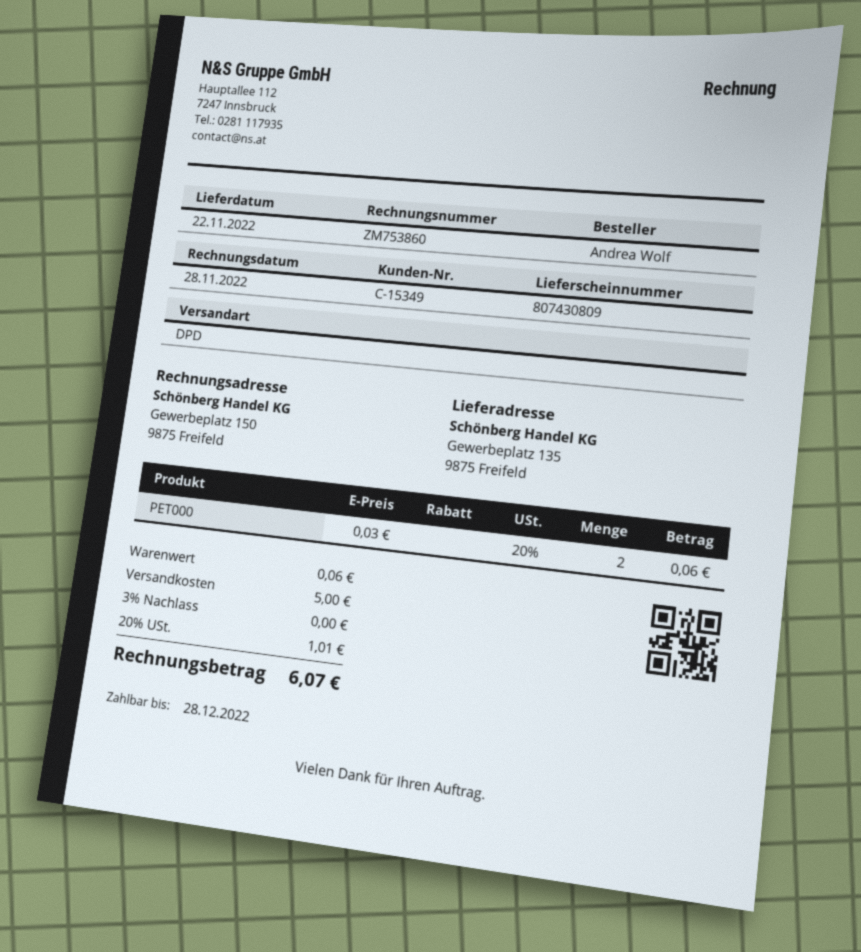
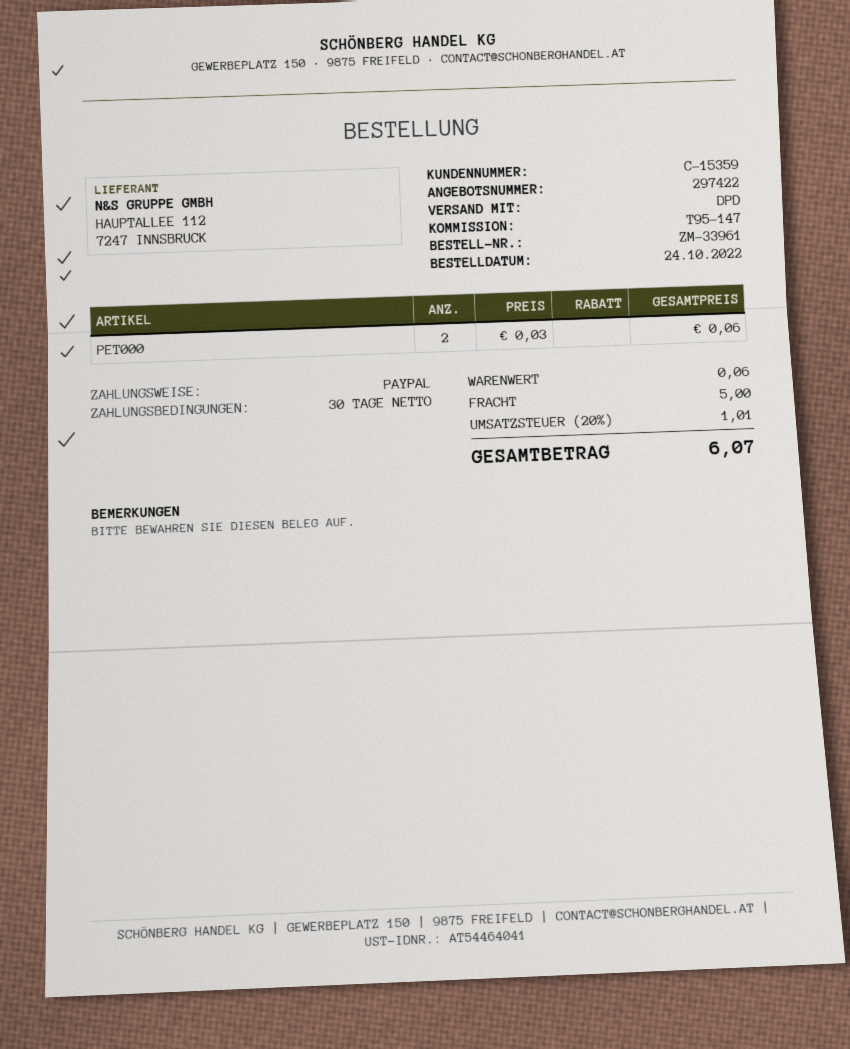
customer number: C-15349 -> C-15359
discount: 3% = 0.00 -> none

